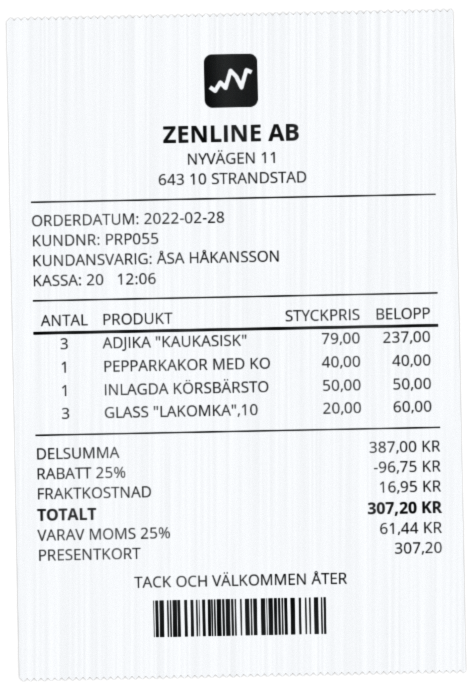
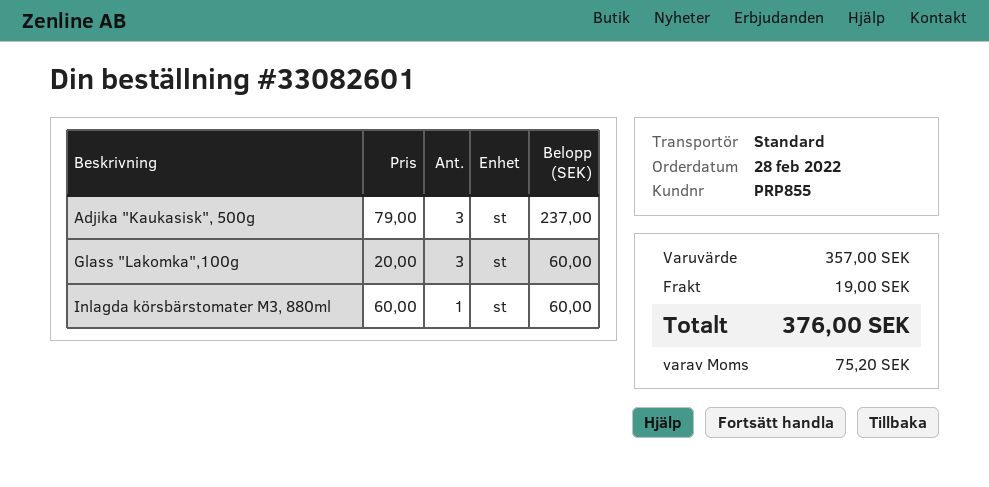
customer number: PRP055 -> PRP855
PEPPARKAKOR MED KO: 1 x 40.00 = 40.00 -> none
INLAGDA KÖRSBÄRSTO: 1 x 50.00 = 50.00 -> 1 x 60.00 = 60.00
subtotal: 387.00 -> 357.00
discount: 25% = 96.75 -> none
shipping: 16.95 -> 19.00
tax: 61.44 -> 75.20
total: 307.20 -> 376.00

